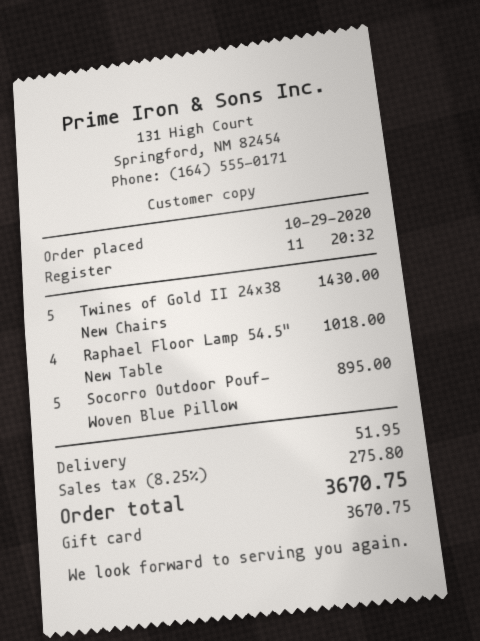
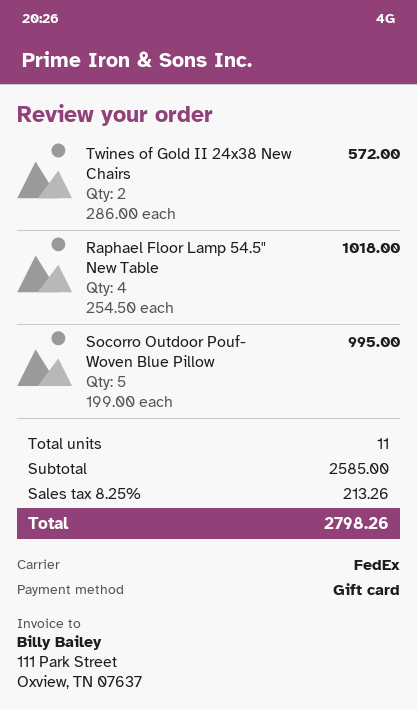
Twines of Gold II 24x38 New Chairs: 5 for 1430.00 -> 2 for 572.00
Socorro Outdoor Pouf- Woven Blue Pillow: 5 for 895.00 -> 5 for 995.00
shipping: 51.95 -> none
tax: 8.25% = 275.80 -> 8.25% = 213.26
total: 3670.75 -> 2798.26

